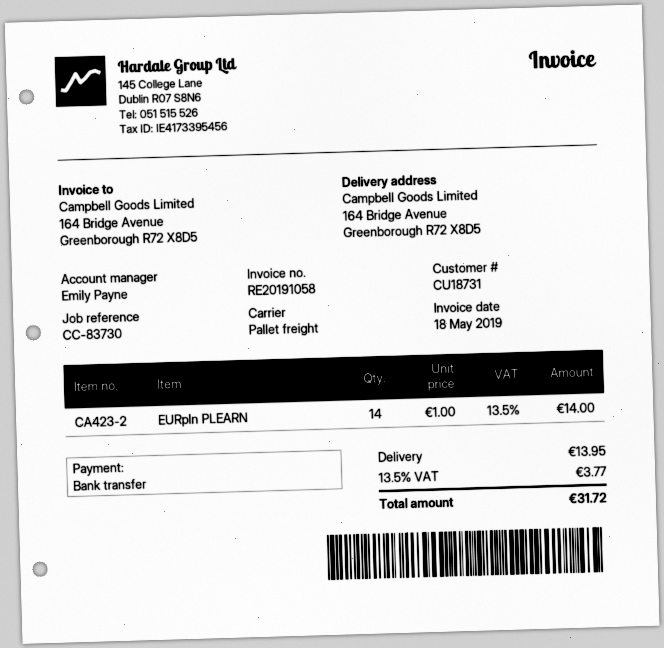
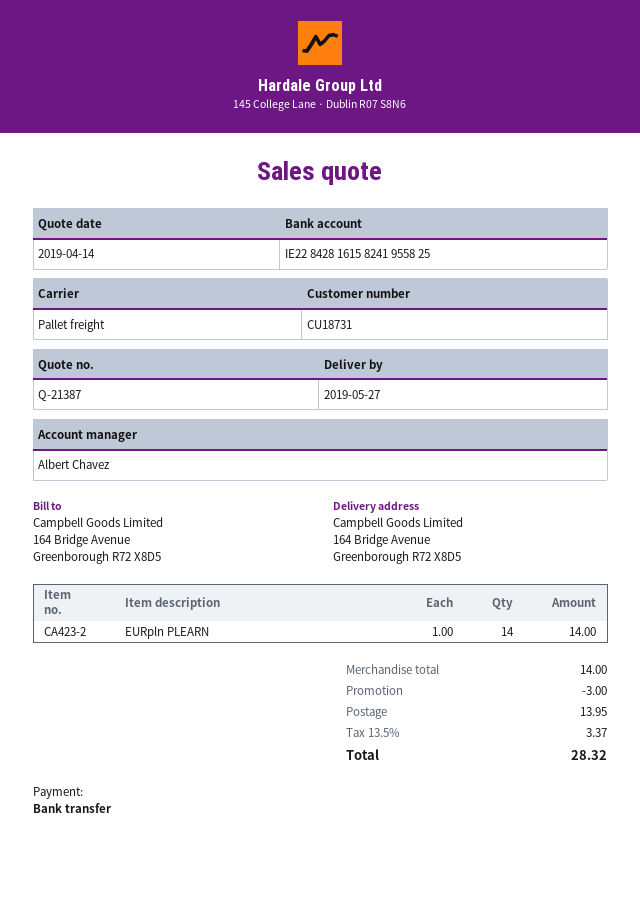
sales rep: Emily Payne -> Albert Chavez
discount: none -> 3.00
tax: 13.5% = 3.77 -> 13.5% = 3.37
total: 31.72 -> 28.32

